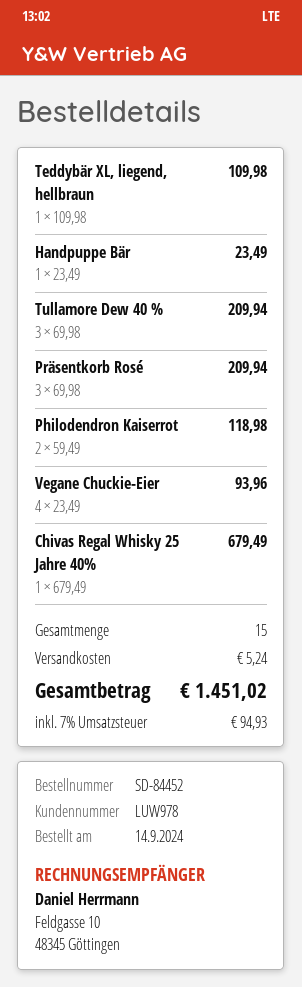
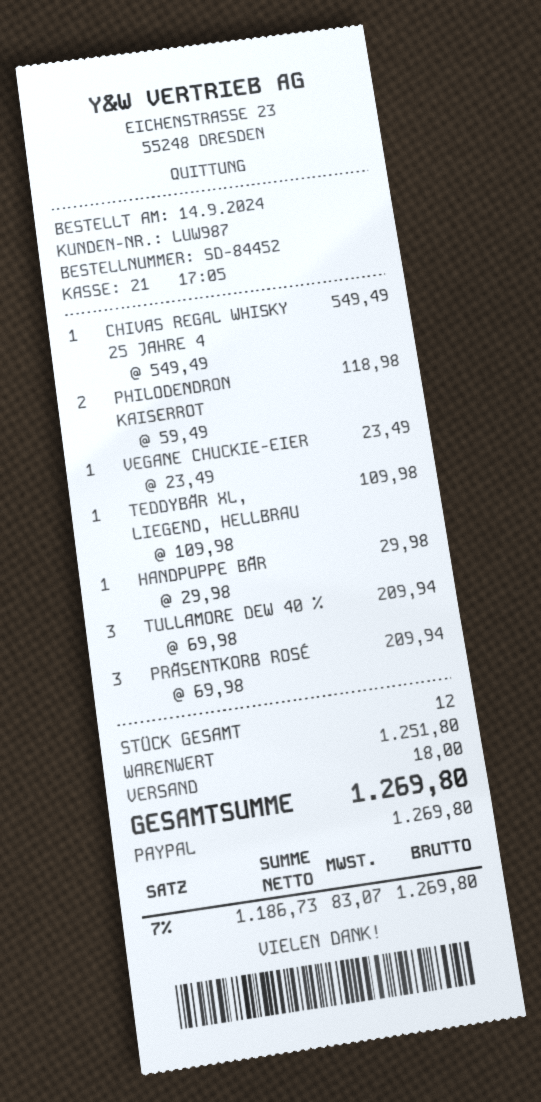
customer number: LUW978 -> LUW987
Handpuppe Bär: 1 x 23.49 = 23.49 -> 1 x 29.98 = 29.98
Vegane Chuckie-Eier: 4 x 23.49 = 93.96 -> 1 x 23.49 = 23.49
Chivas Regal Whisky 25 Jahre 40%: 1 x 679.49 = 679.49 -> 1 x 549.49 = 549.49
total quantity: 15 -> 12
shipping: 5.24 -> 18.00
tax: 7% = 94.93 -> 7% = 83.07
total: 1451.02 -> 1269.80

